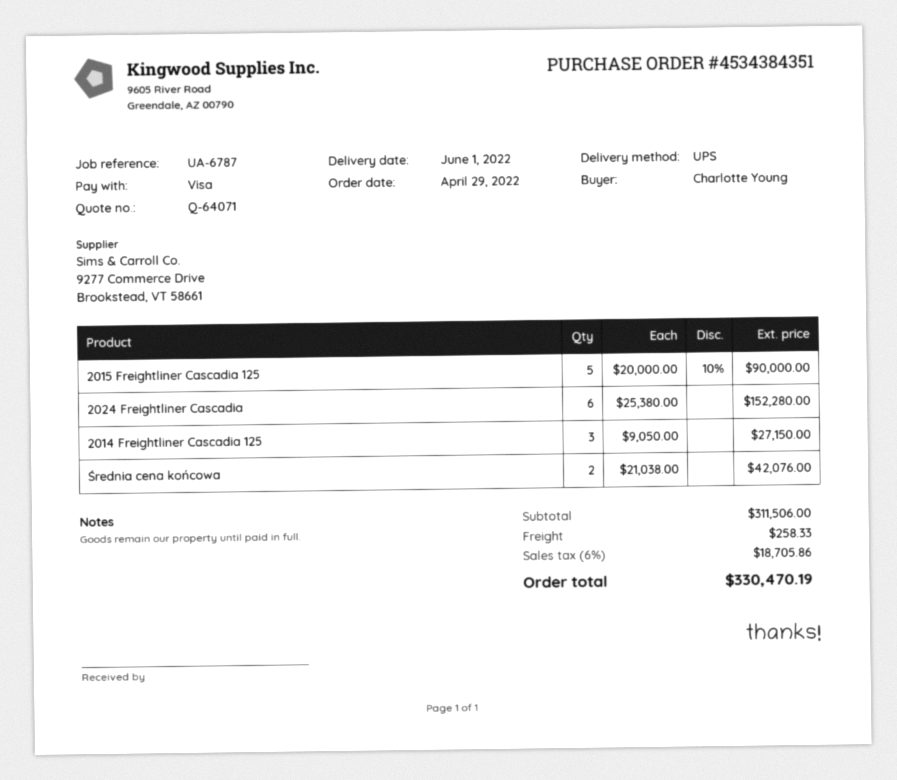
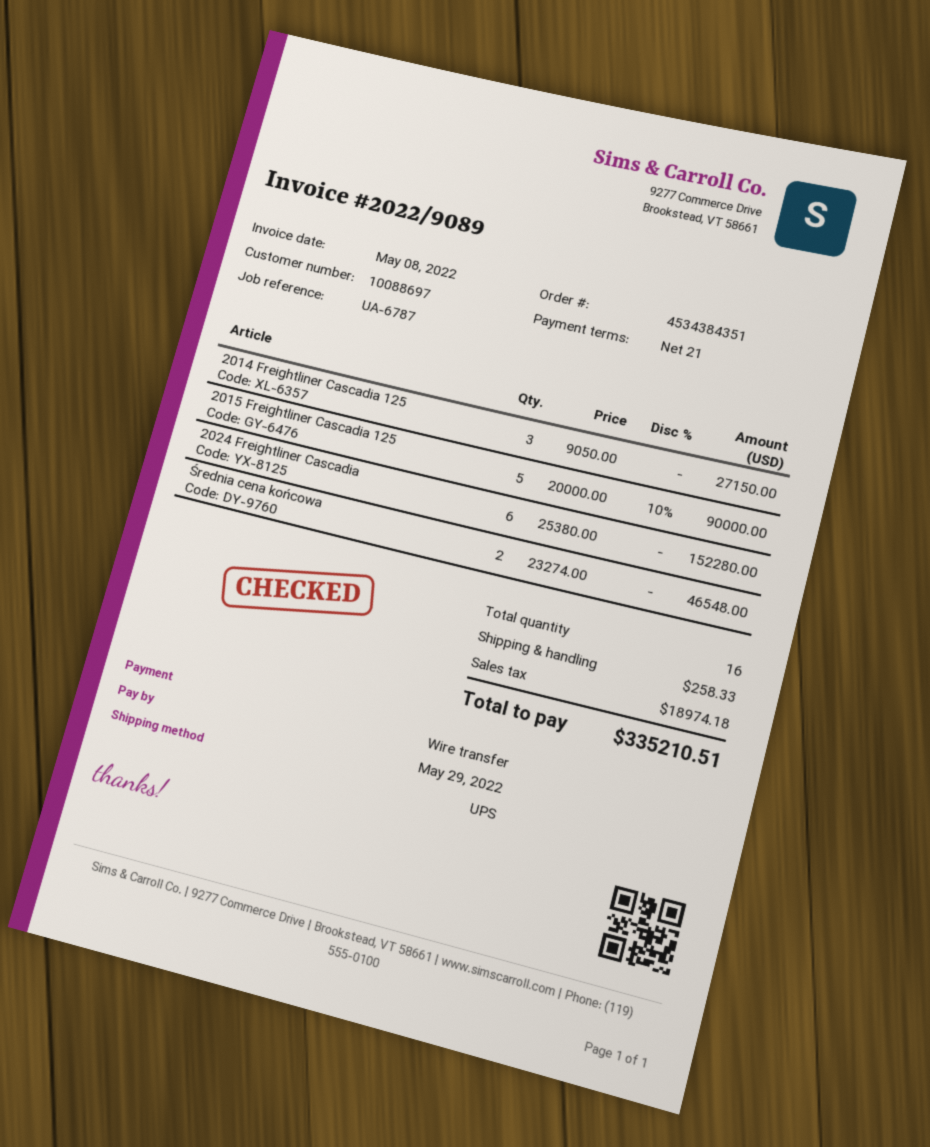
payment method: Visa -> bank transfer
Średnia cena końcowa: 2 x 21038.00 = 42076.00 -> 2 x 23274.00 = 46548.00
tax: 18705.86 -> 18974.18
total: 330470.19 -> 335210.51

